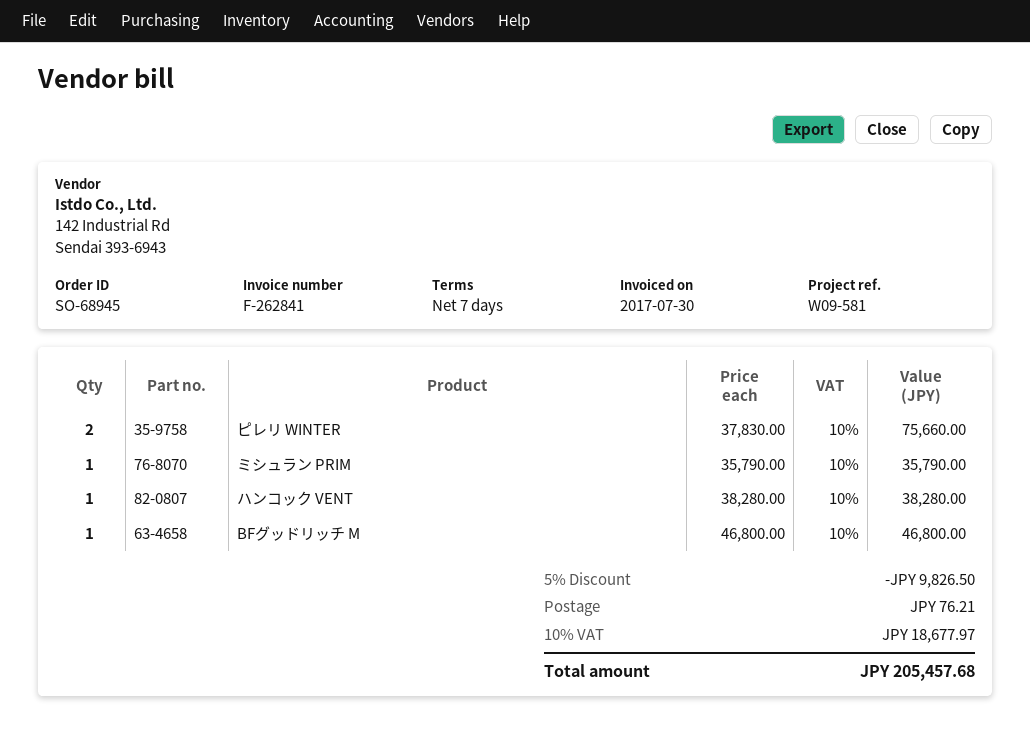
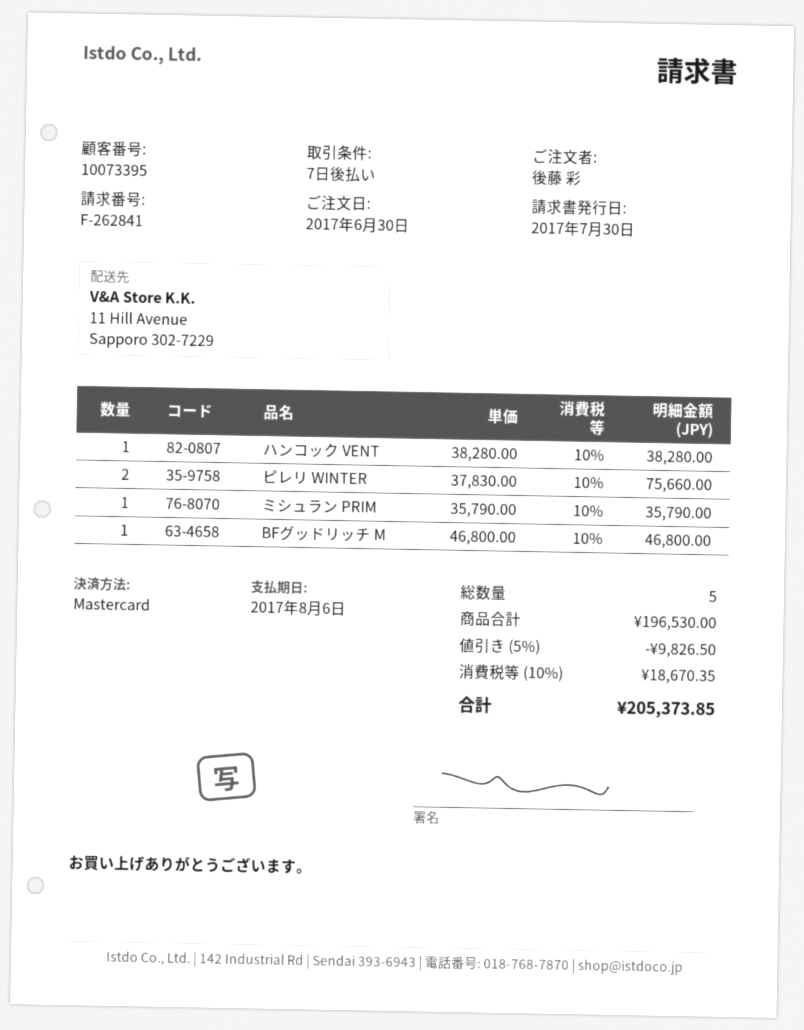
shipping: 76.21 -> none
tax: 10% = 18677.97 -> 10% = 18670.35
total: 205457.68 -> 205373.85

